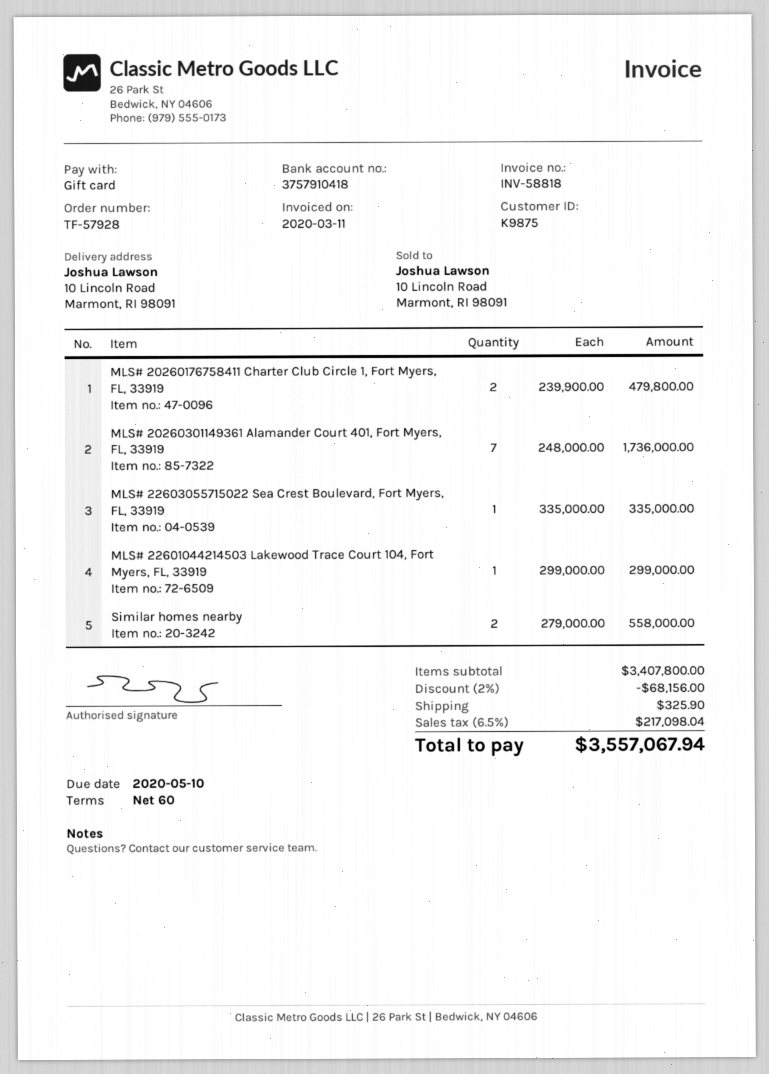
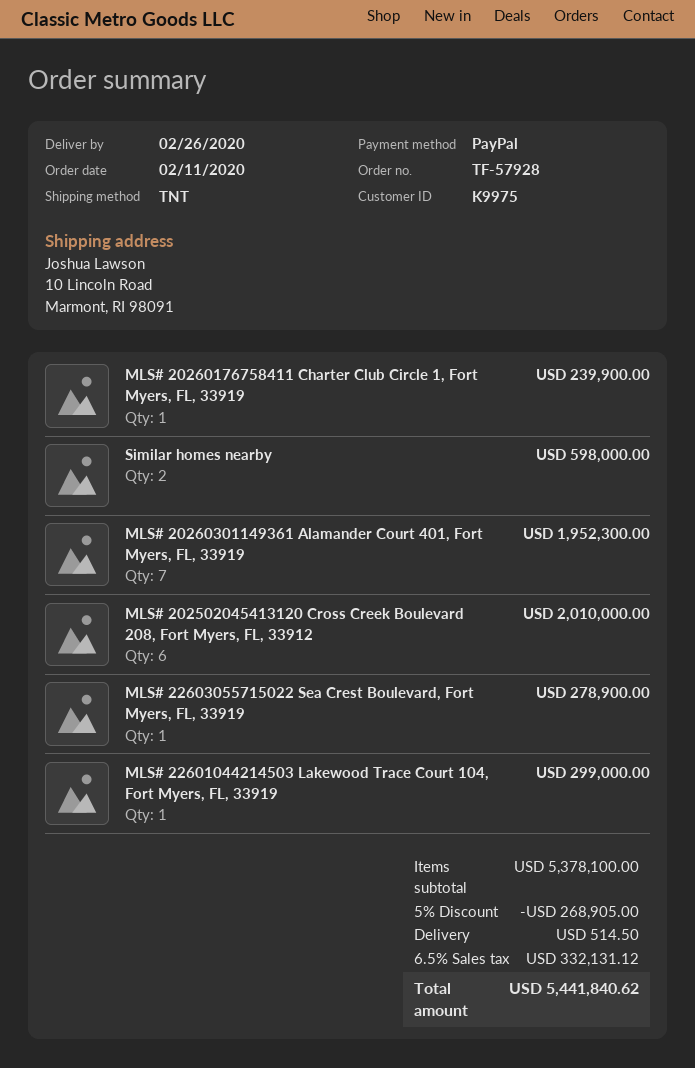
customer number: K9875 -> K9975
payment method: gift card -> PayPal
MLS# 20260176758411 Charter Club Circle 1, Fort Myers, FL, 33919: 2 for 479800.00 -> 1 for 239900.00
MLS# 20260301149361 Alamander Court 401, Fort Myers, FL, 33919: 7 for 1736000.00 -> 7 for 1952300.00
MLS# 22603055715022 Sea Crest Boulevard, Fort Myers, FL, 33919: 1 for 335000.00 -> 1 for 278900.00
Similar homes nearby: 2 for 558000.00 -> 2 for 598000.00
MLS# 202502045413120 Cross Creek Boulevard 208, Fort Myers, FL, 33912: none -> 6 for 2010000.00
subtotal: 3407800.00 -> 5378100.00
discount: 2% = 68156.00 -> 5% = 268905.00
shipping: 325.90 -> 514.50
tax: 6.5% = 217098.04 -> 6.5% = 332131.12
total: 3557067.94 -> 5441840.62

